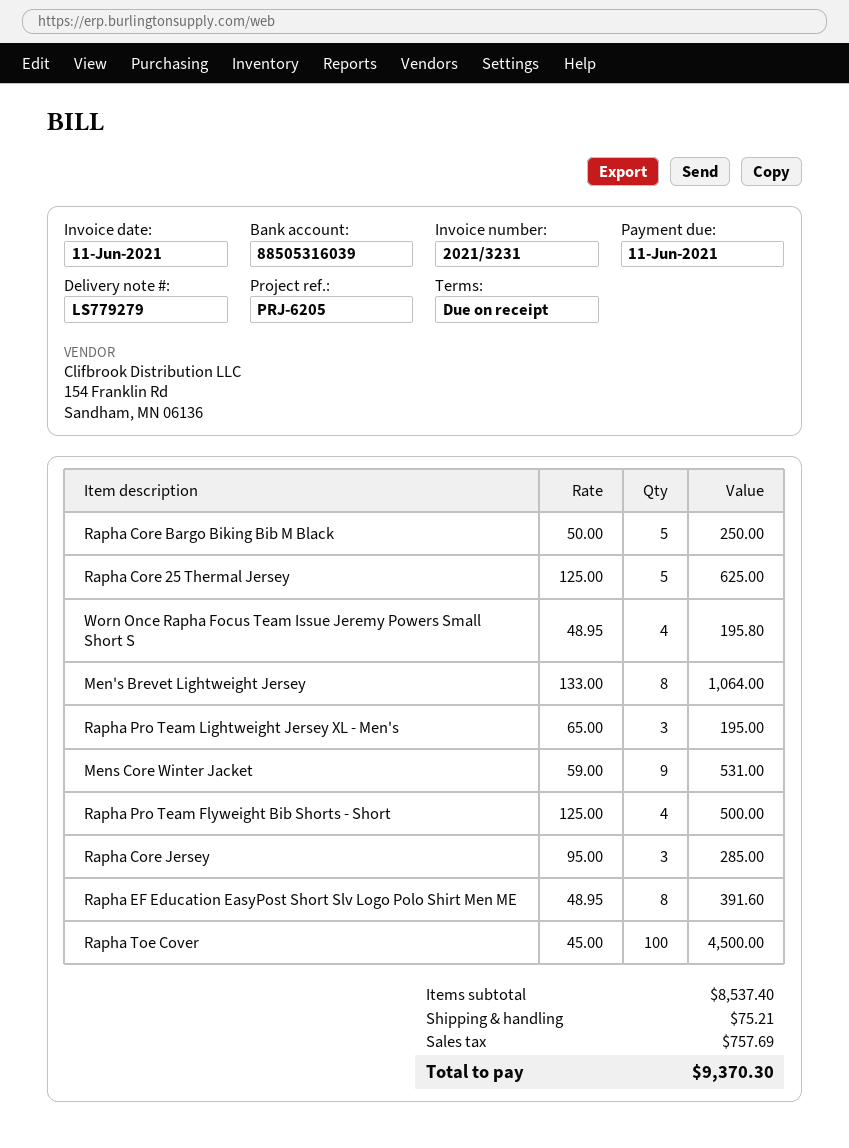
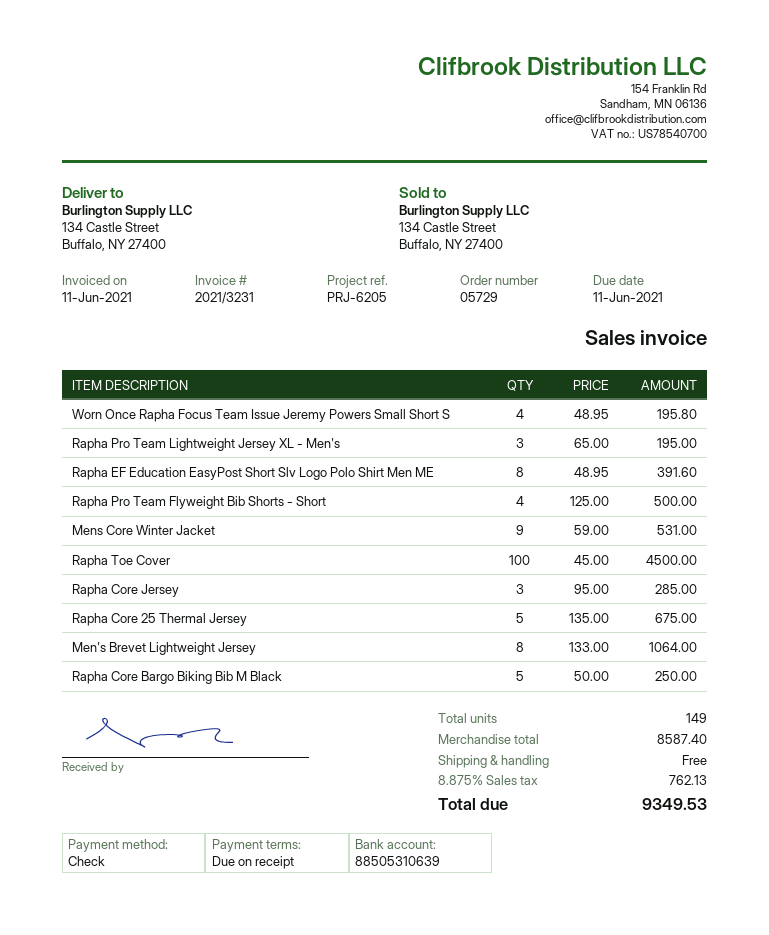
bank account: 88505316039 -> 88505310639
Rapha Core 25 Thermal Jersey: 5 x 125.00 = 625.00 -> 5 x 135.00 = 675.00
subtotal: 8537.40 -> 8587.40
shipping: 75.21 -> 0.00
tax: 757.69 -> 762.13
total: 9370.30 -> 9349.53

